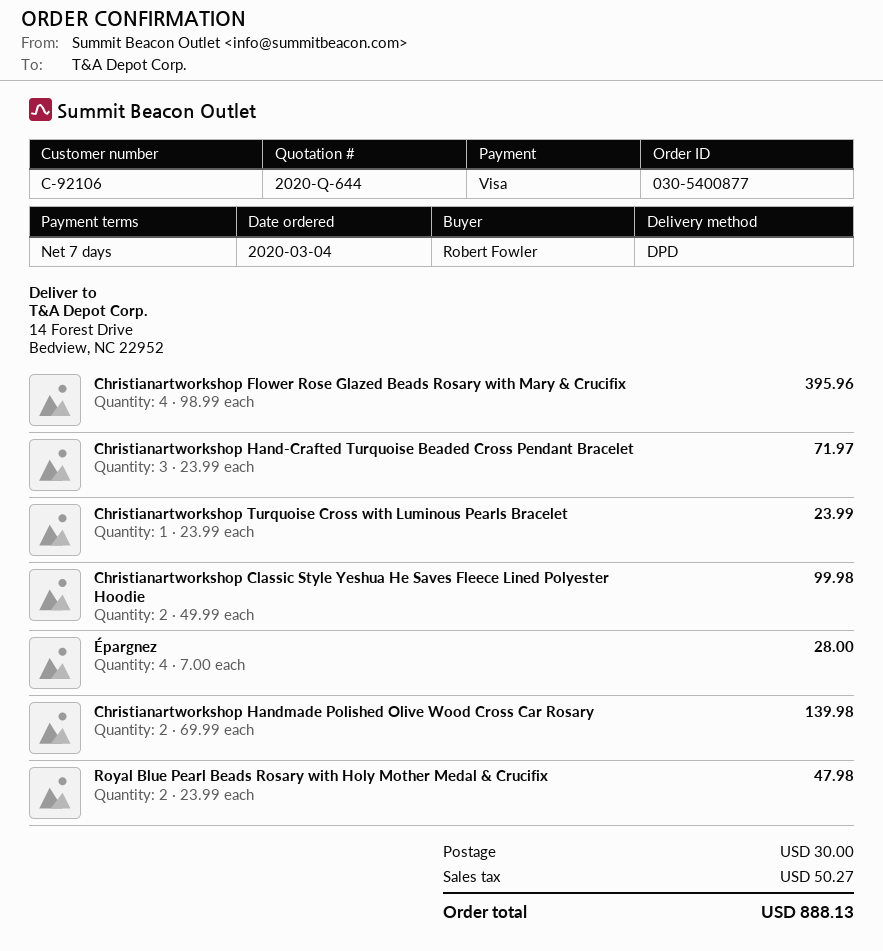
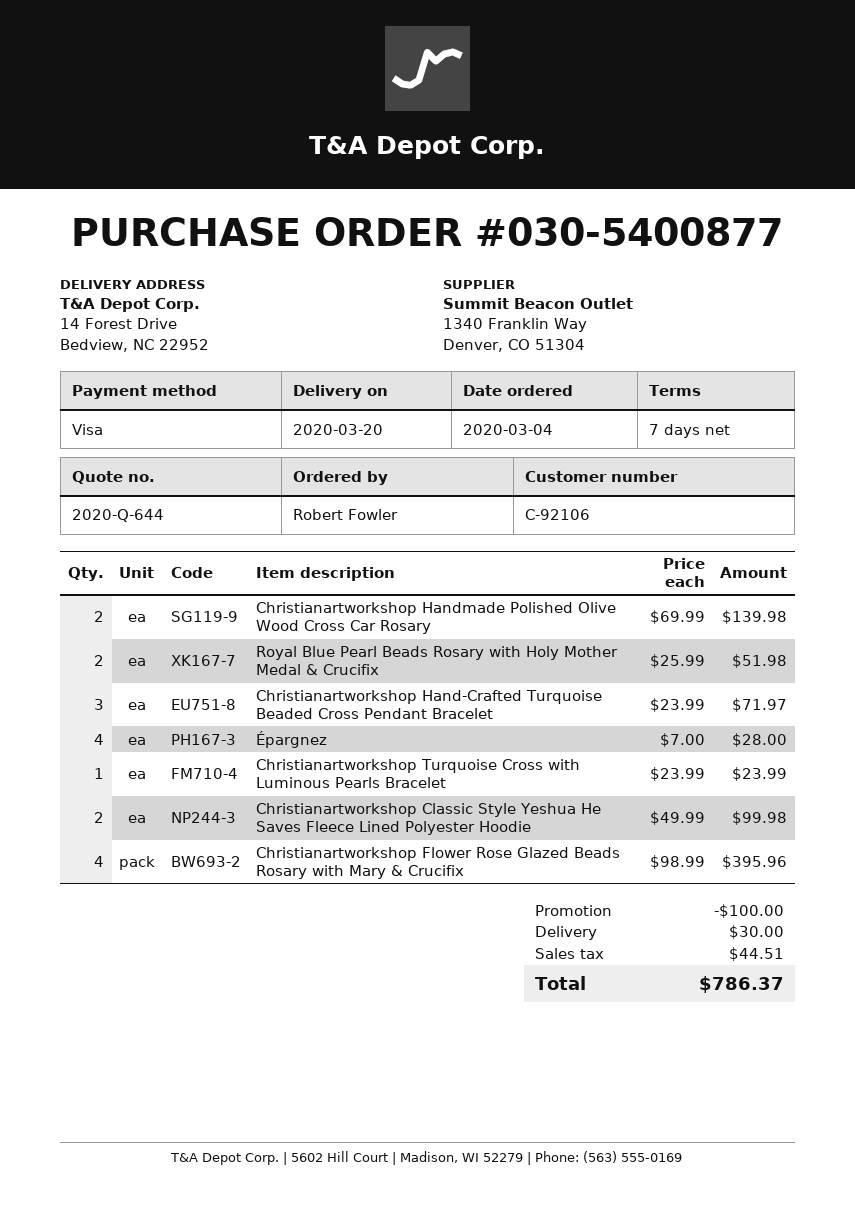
Royal Blue Pearl Beads Rosary with Holy Mother Medal & Crucifix: 2 x 23.99 = 47.98 -> 2 x 25.99 = 51.98
discount: none -> 100.00
tax: 50.27 -> 44.51
total: 888.13 -> 786.37

